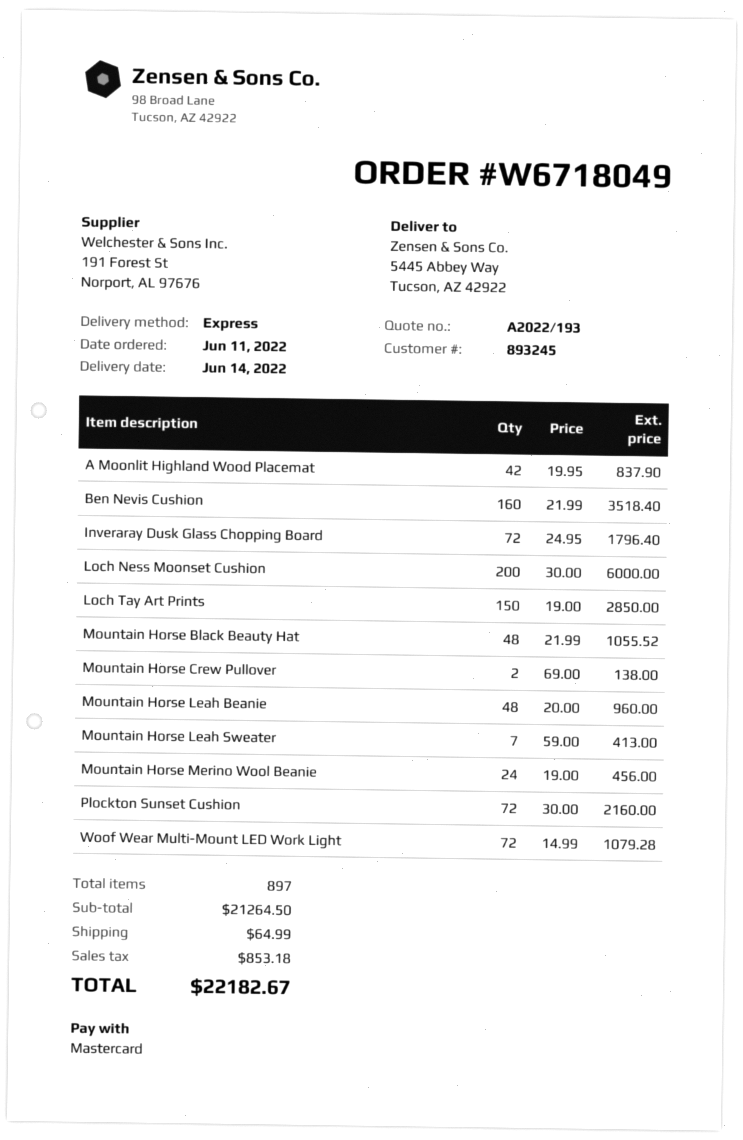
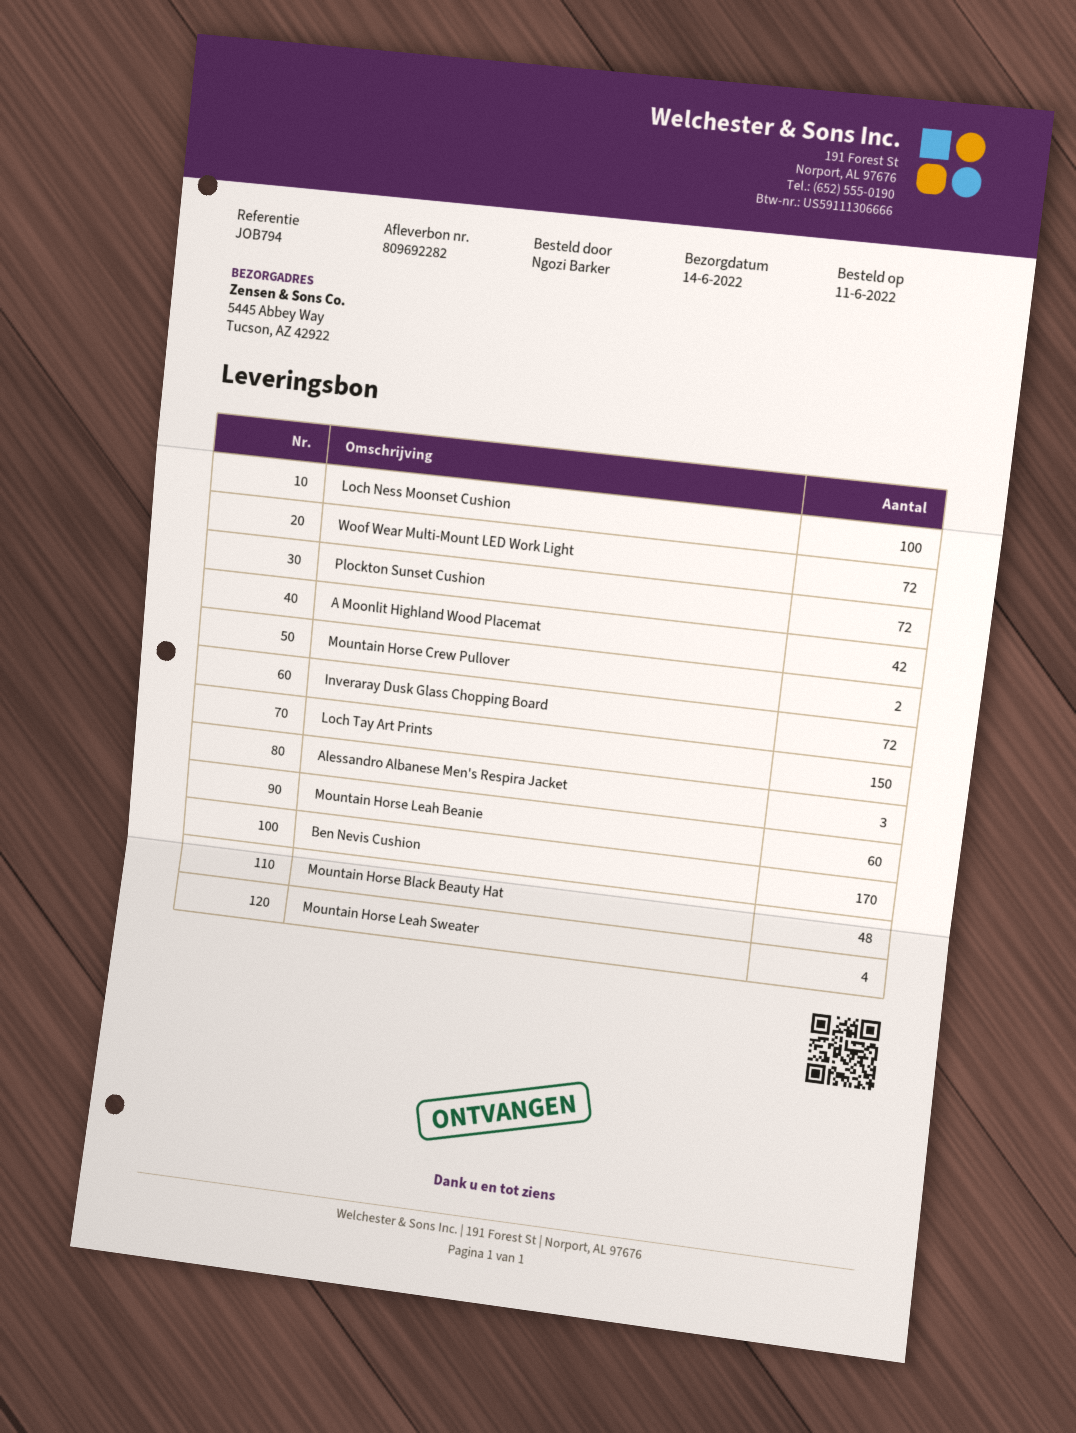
Ben Nevis Cushion: 160 -> 170
Loch Ness Moonset Cushion: 200 -> 100
Mountain Horse Leah Beanie: 48 -> 60
Mountain Horse Leah Sweater: 7 -> 4
Mountain Horse Merino Wool Beanie: 24 -> none
Alessandro Albanese Men's Respira Jacket: none -> 3

